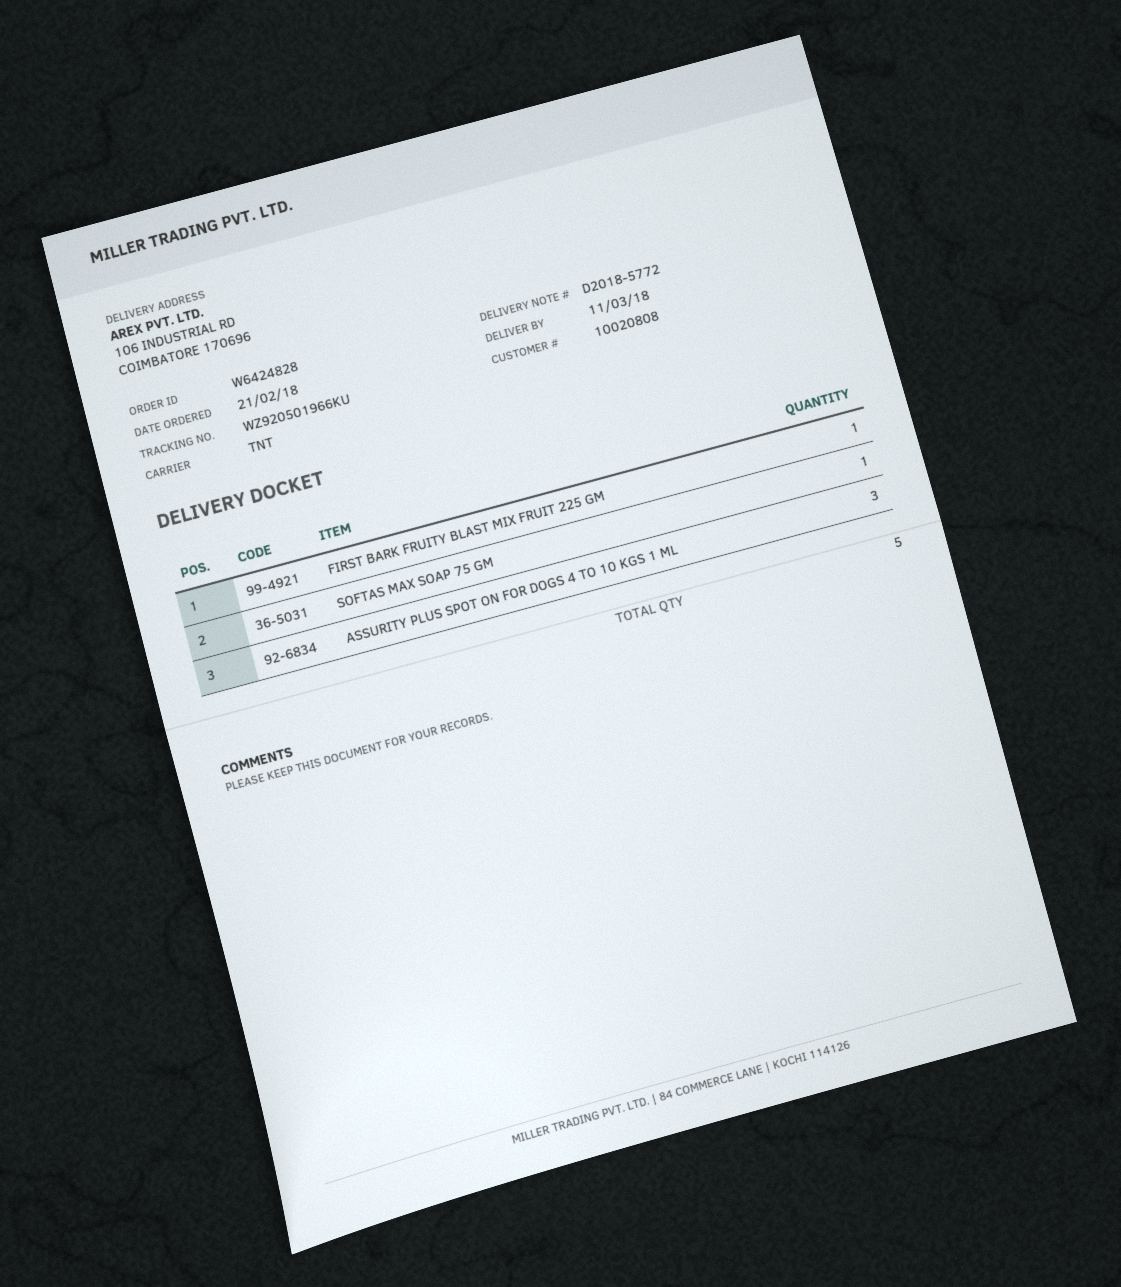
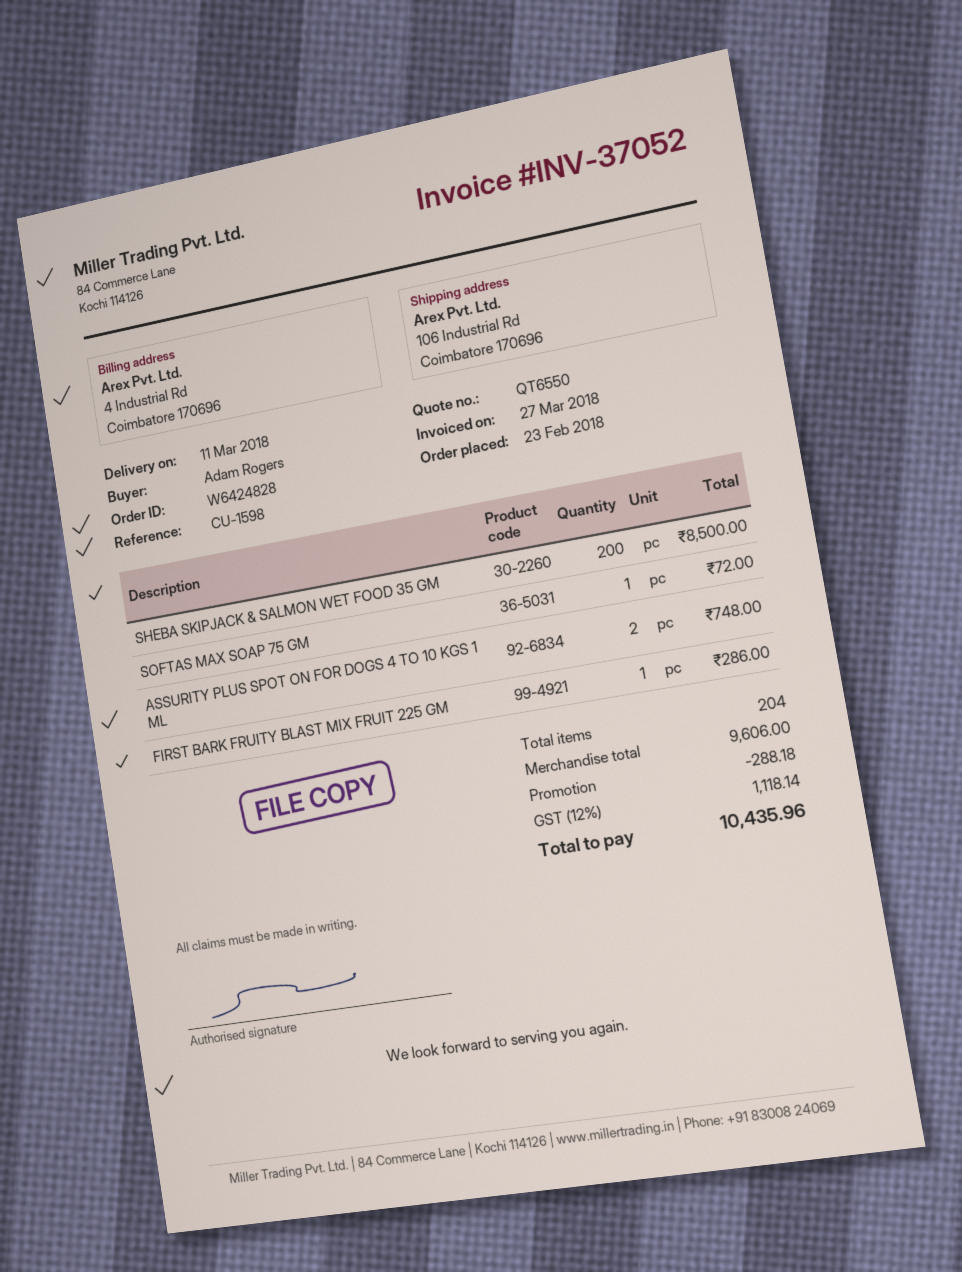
order date: 2018-02-21 -> 2018-02-23
ASSURITY PLUS SPOT ON FOR DOGS 4 TO 10 KGS 1 ML: 3 -> 2
SHEBA SKIPJACK & SALMON WET FOOD 35 GM: none -> 200
total quantity: 5 -> 204

